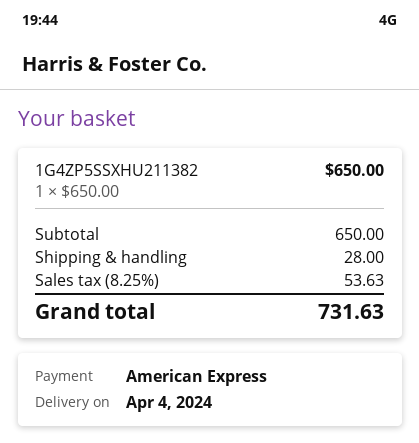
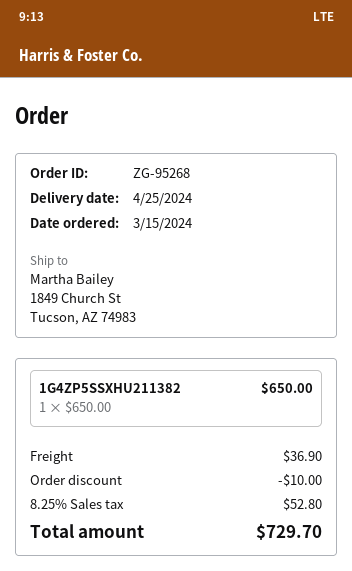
delivery date: 2024-04-04 -> 2024-04-25
discount: none -> 10.00
shipping: 28.00 -> 36.90
tax: 8.25% = 53.63 -> 8.25% = 52.80
total: 731.63 -> 729.70

